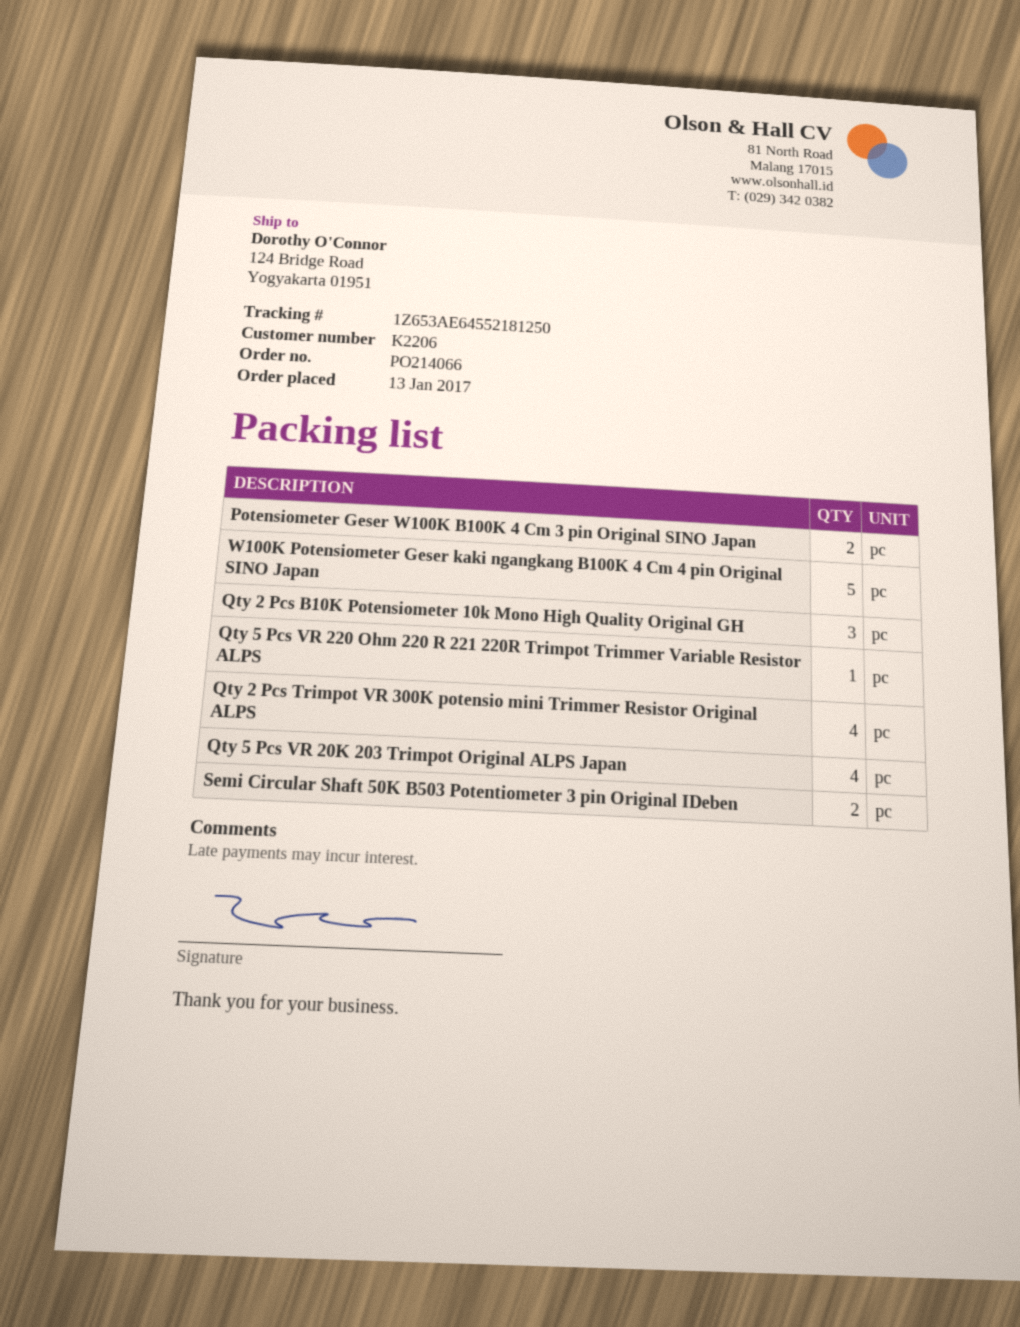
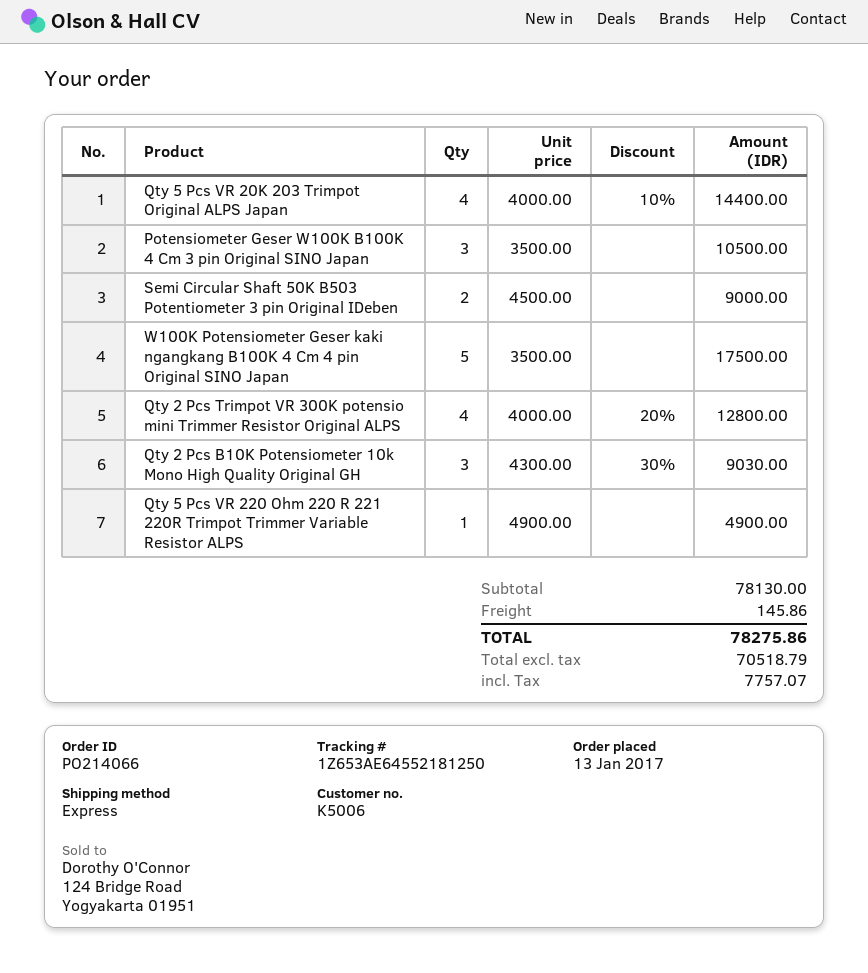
customer number: K2206 -> K5006
Potensiometer Geser W100K B100K 4 Cm 3 pin Original SINO Japan: 2 -> 3

